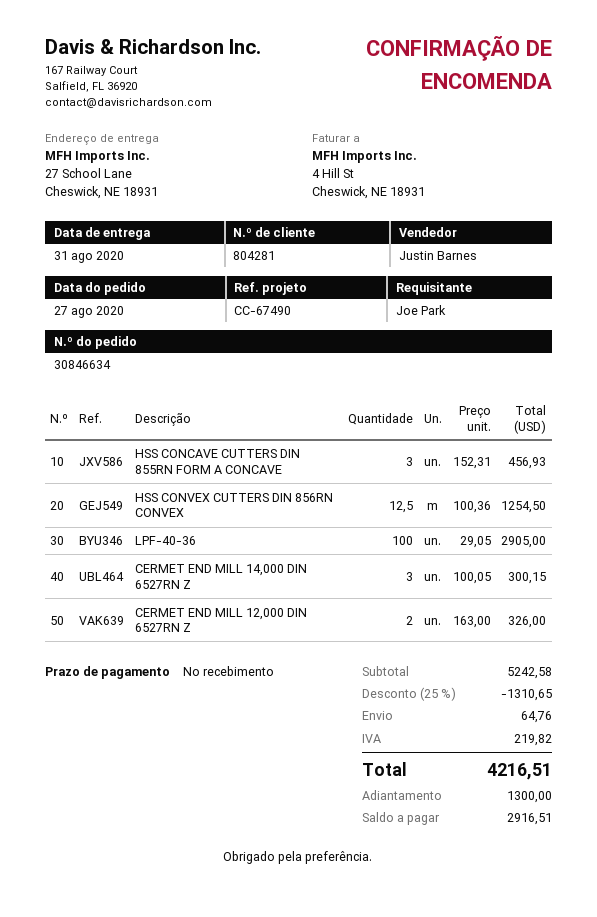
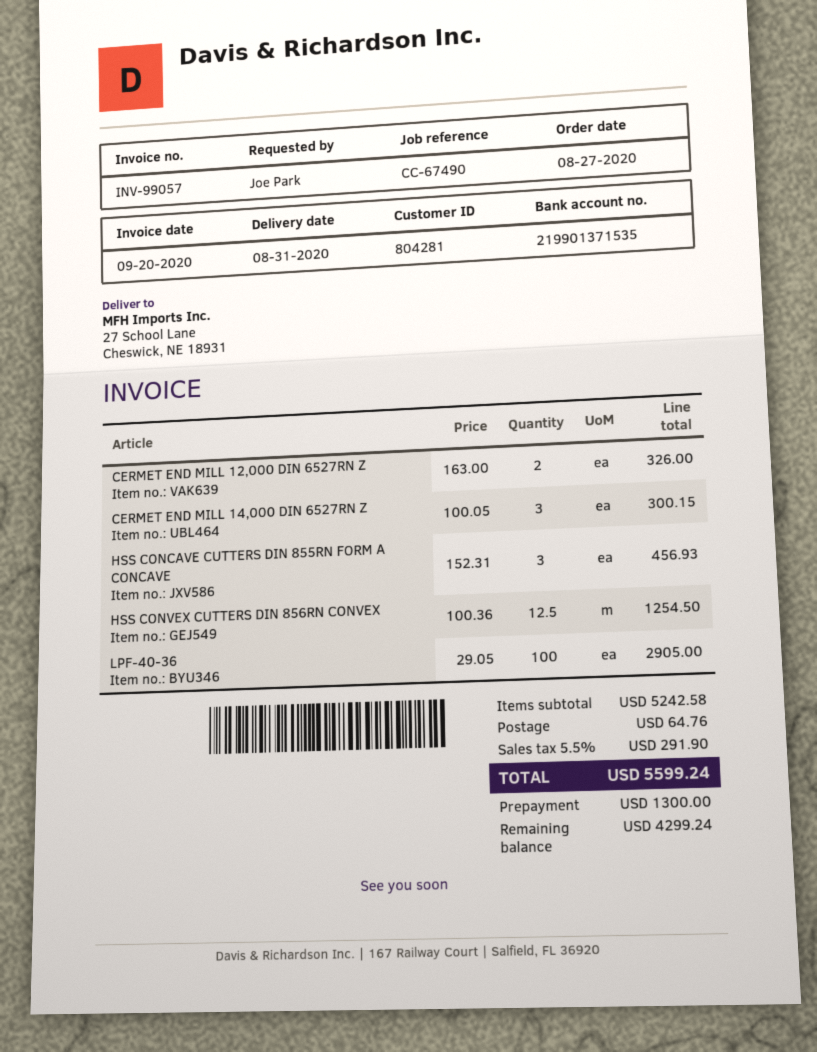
discount: 25% = 1310.65 -> none
tax: 219.82 -> 291.90
total: 4216.51 -> 5599.24
balance: 2916.51 -> 4299.24

